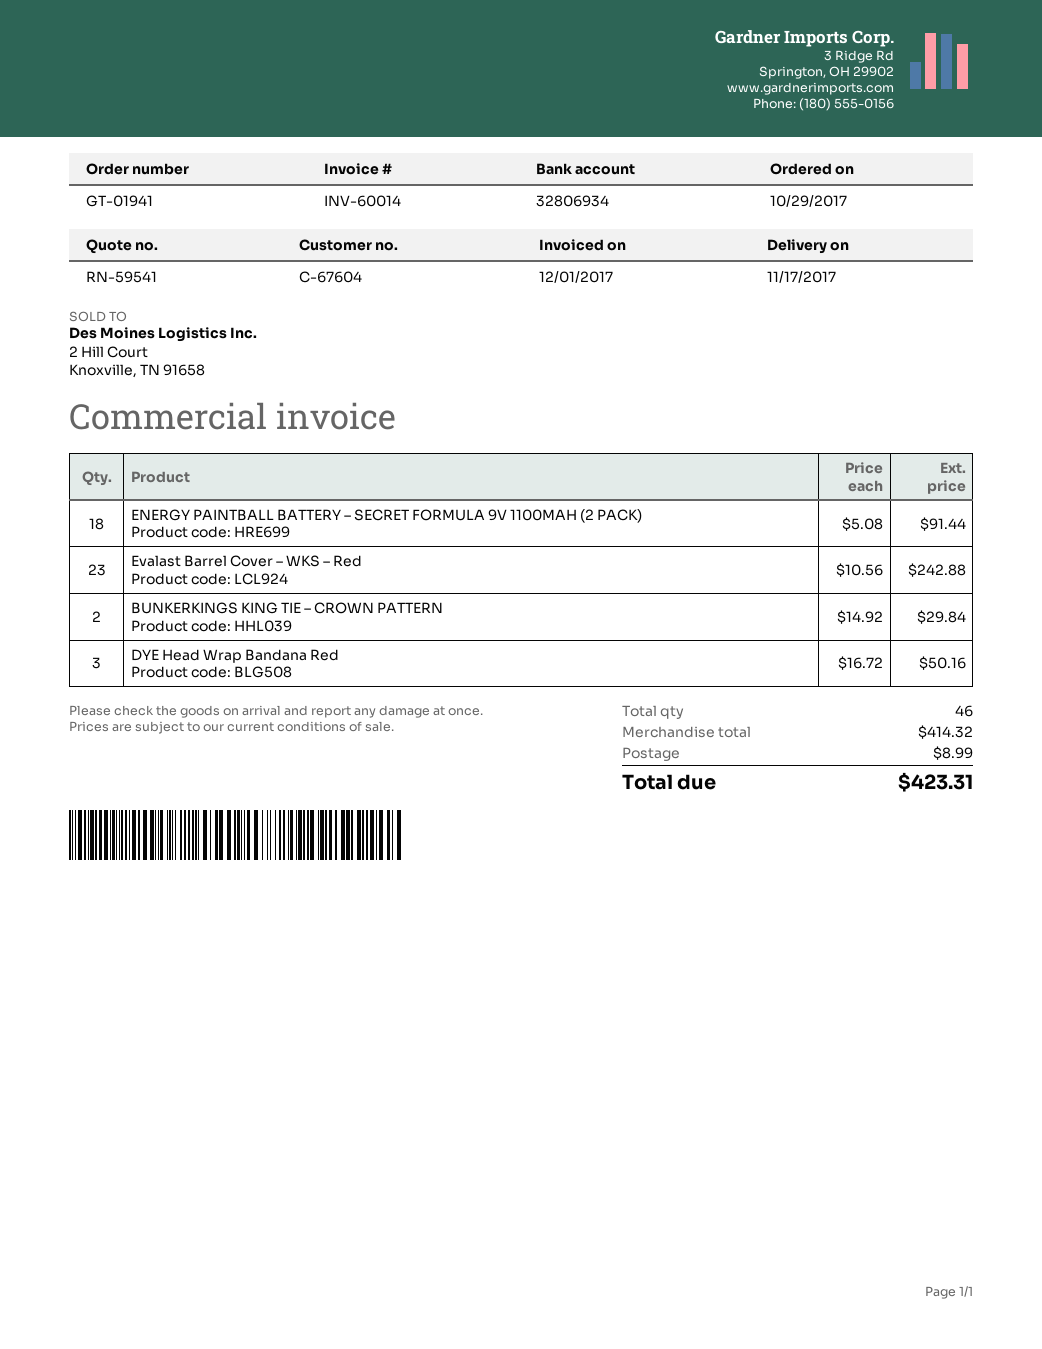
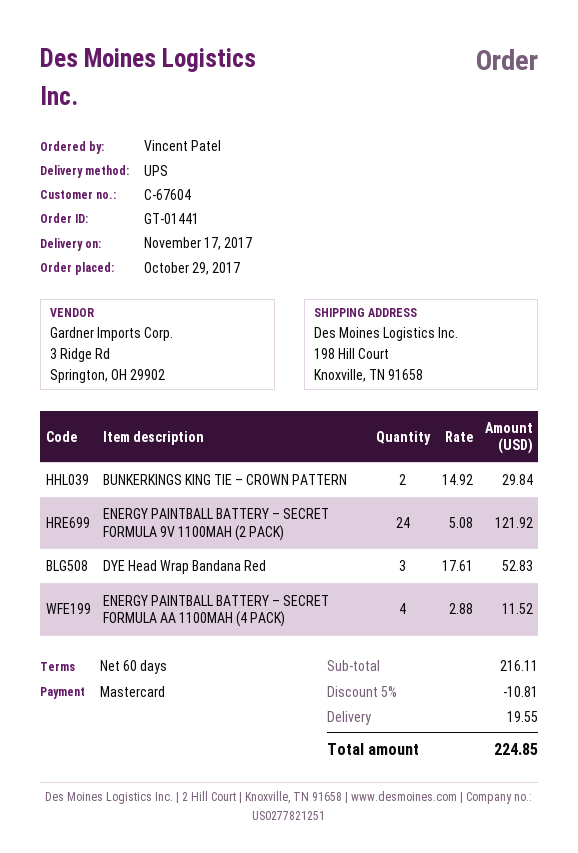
order number: GT-01941 -> GT-01441
ENERGY PAINTBALL BATTERY – SECRET FORMULA 9V 1100MAH (2 PACK): 18 x 5.08 = 91.44 -> 24 x 5.08 = 121.92
Evalast Barrel Cover – WKS – Red: 23 x 10.56 = 242.88 -> none
DYE Head Wrap Bandana Red: 3 x 16.72 = 50.16 -> 3 x 17.61 = 52.83
ENERGY PAINTBALL BATTERY – SECRET FORMULA AA 1100MAH (4 PACK): none -> 4 x 2.88 = 11.52
subtotal: 414.32 -> 216.11
discount: none -> 5% = 10.81
shipping: 8.99 -> 19.55
total: 423.31 -> 224.85

